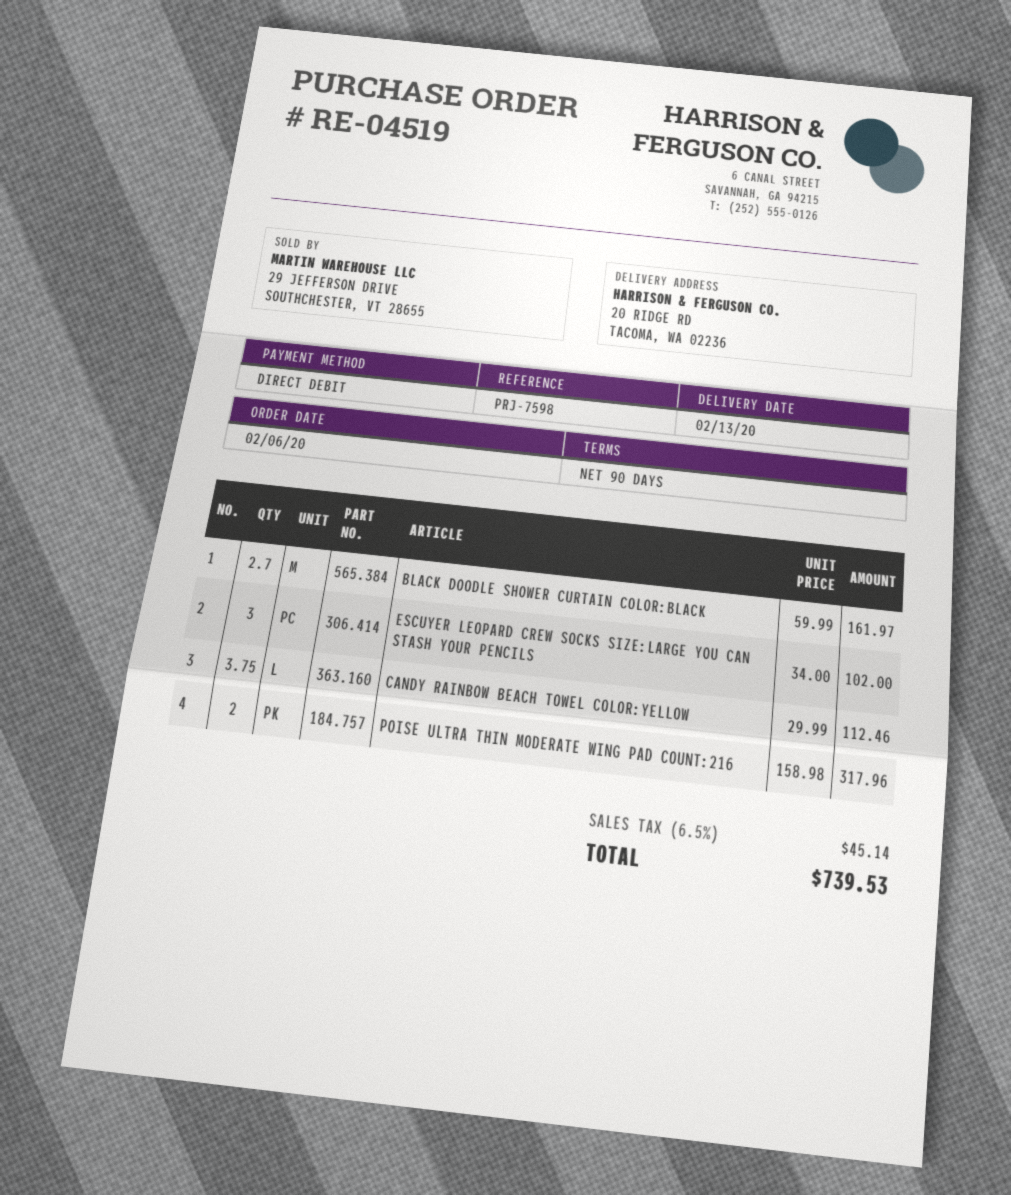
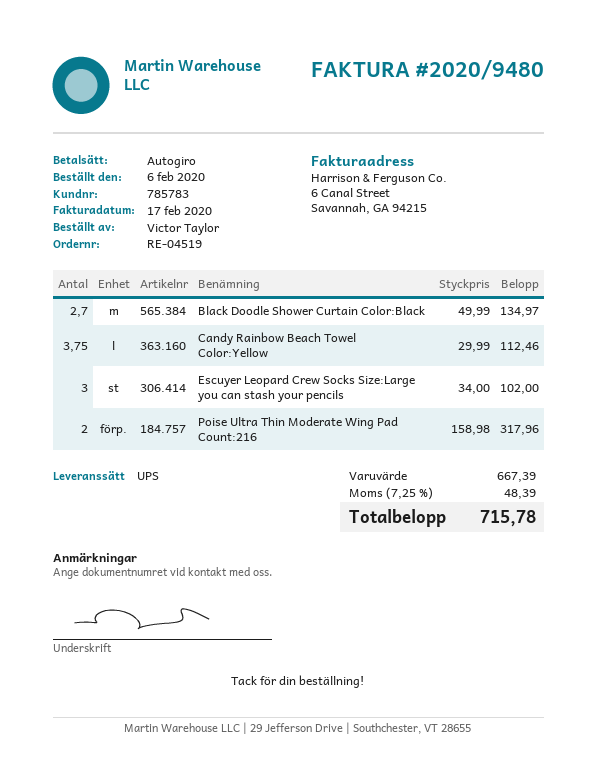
BLACK DOODLE SHOWER CURTAIN COLOR:BLACK: 2.7 x 59.99 = 161.97 -> 2.7 x 49.99 = 134.97
tax: 6.5% = 45.14 -> 7.25% = 48.39
total: 739.53 -> 715.78

